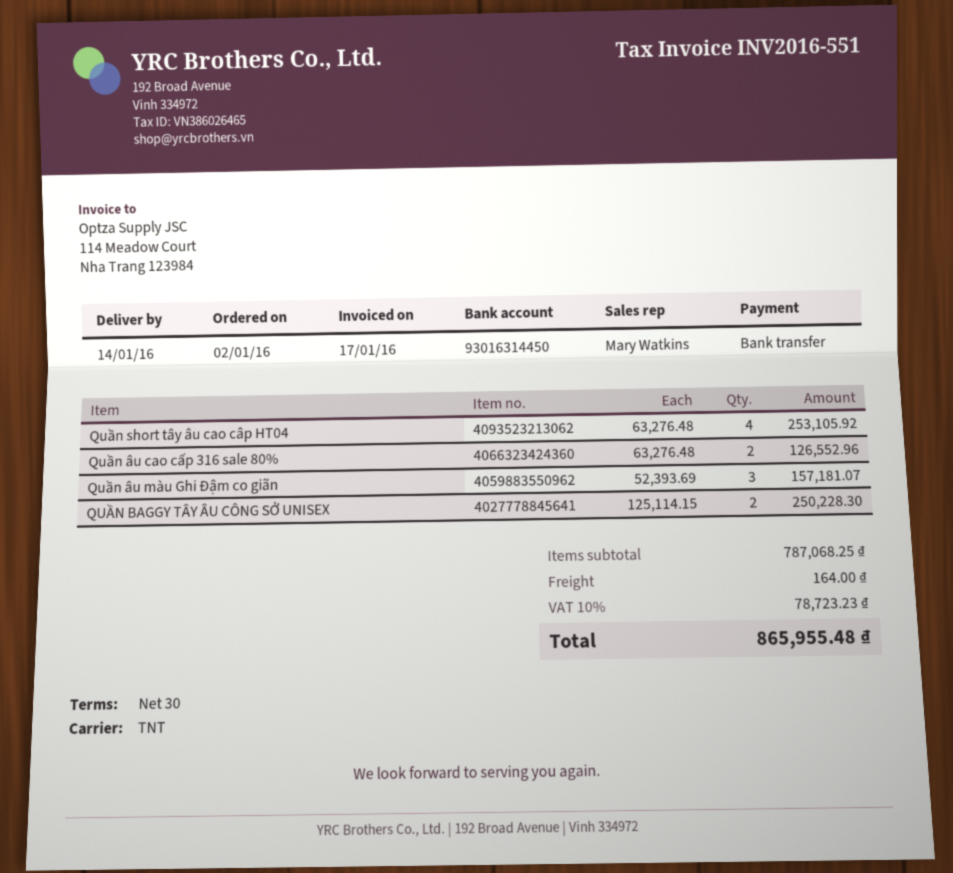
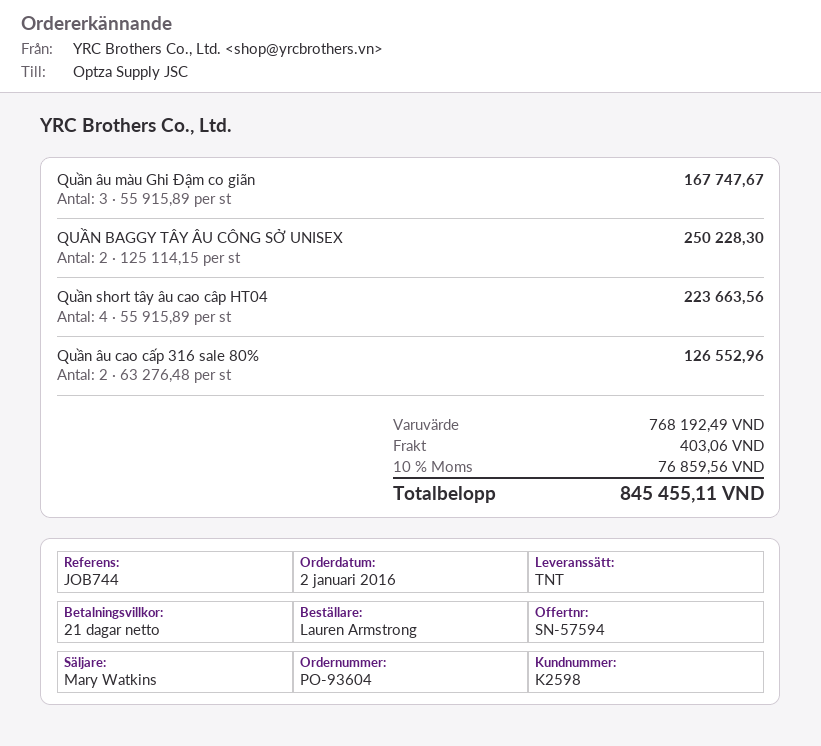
payment terms: 30 days -> 21 days
Quần short tây âu cao câp HT04: 4 x 63276.48 = 253105.92 -> 4 x 55915.89 = 223663.56
Quần âu màu Ghi Đậm co giãn: 3 x 52393.69 = 157181.07 -> 3 x 55915.89 = 167747.67
subtotal: 787068.25 -> 768192.49
shipping: 164.00 -> 403.06
tax: 10% = 78723.23 -> 10% = 76859.56
total: 865955.48 -> 845455.11

